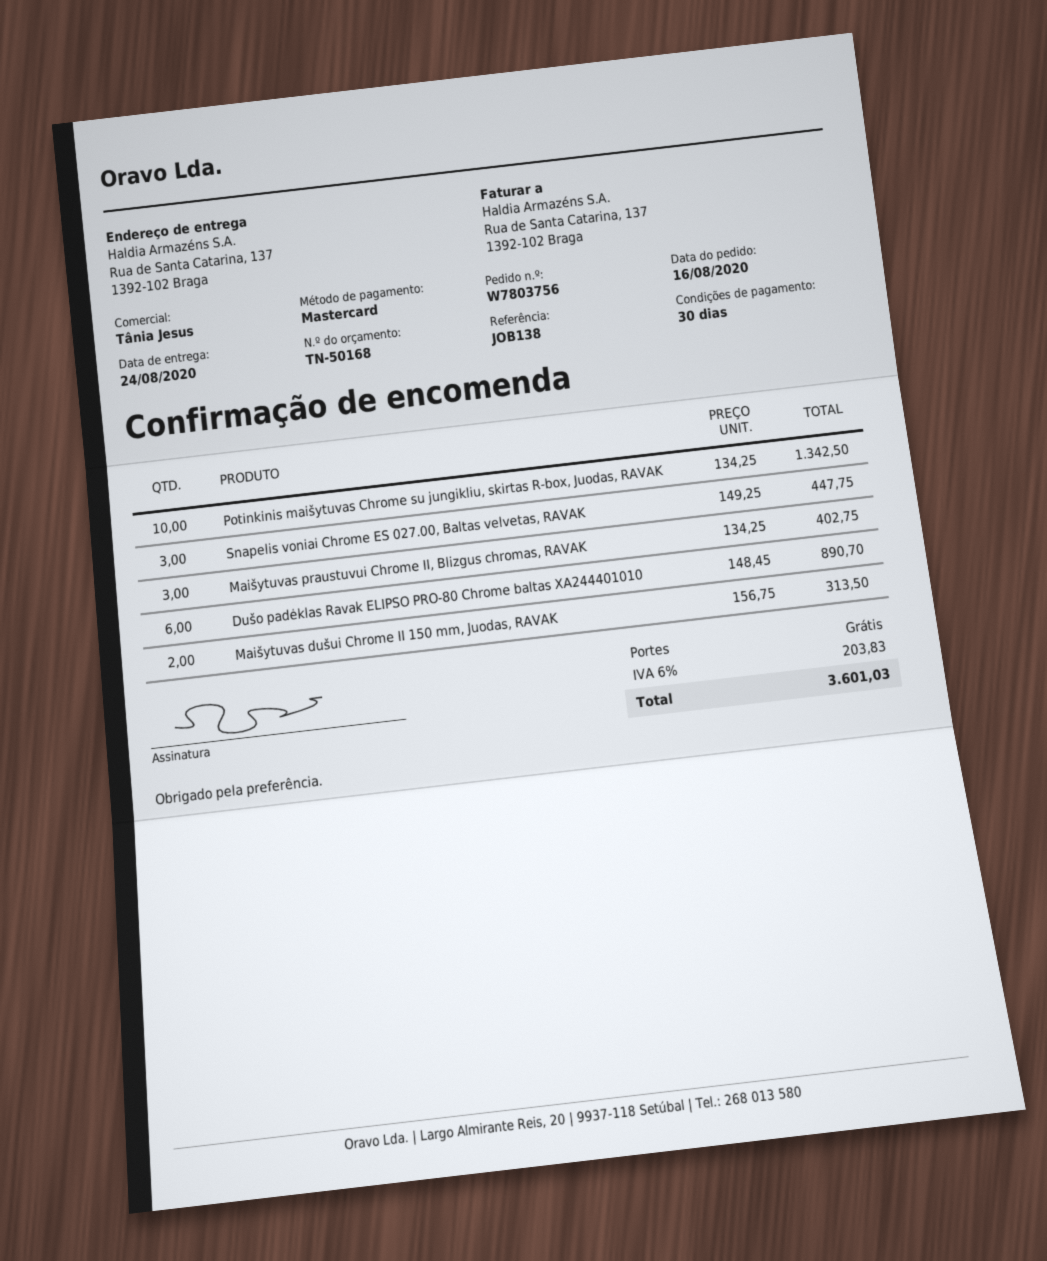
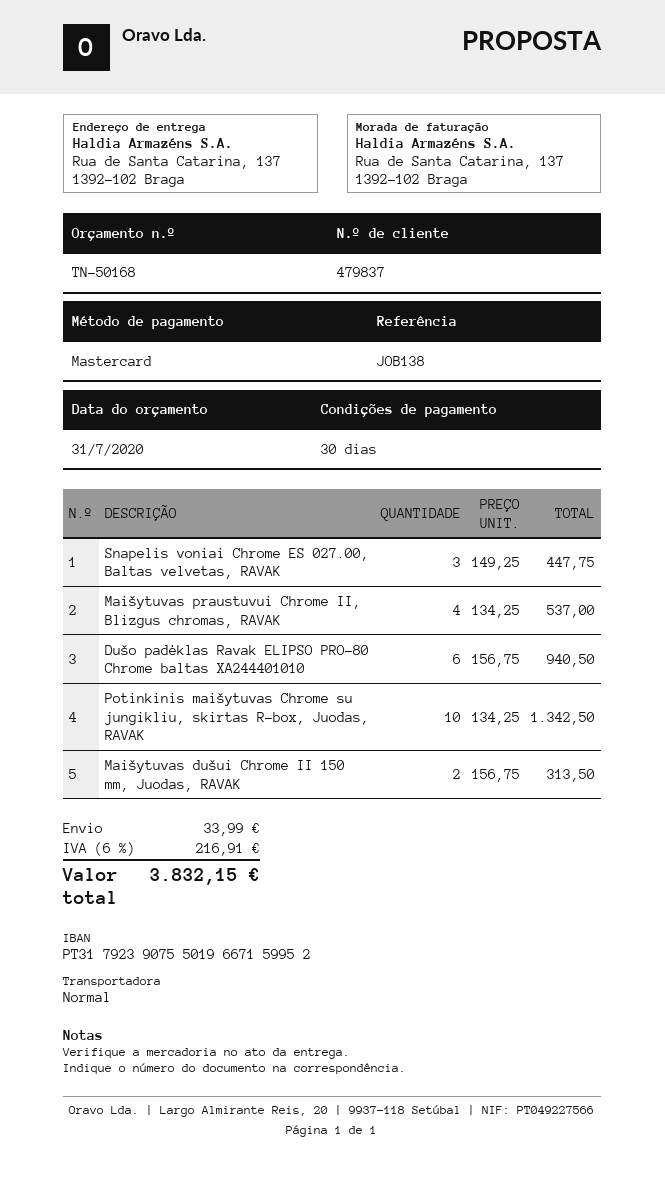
Maišytuvas praustuvui Chrome II, Blizgus chromas, RAVAK: 3 x 134.25 = 402.75 -> 4 x 134.25 = 537.00
Dušo padėklas Ravak ELIPSO PRO-80 Chrome baltas XA244401010: 6 x 148.45 = 890.70 -> 6 x 156.75 = 940.50
shipping: 0.00 -> 33.99
tax: 6% = 203.83 -> 6% = 216.91
total: 3601.03 -> 3832.15

